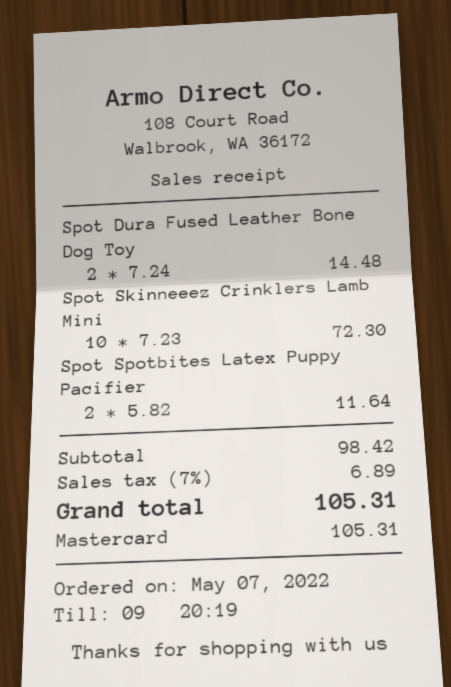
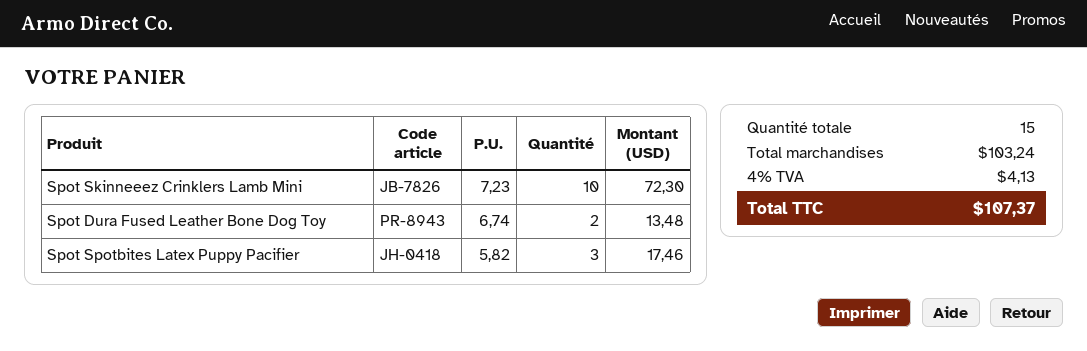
Spot Dura Fused Leather Bone Dog Toy: 2 x 7.24 = 14.48 -> 2 x 6.74 = 13.48
Spot Spotbites Latex Puppy Pacifier: 2 x 5.82 = 11.64 -> 3 x 5.82 = 17.46
subtotal: 98.42 -> 103.24
tax: 7% = 6.89 -> 4% = 4.13
total: 105.31 -> 107.37

